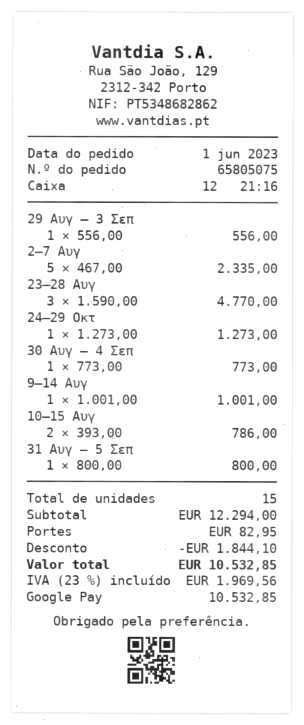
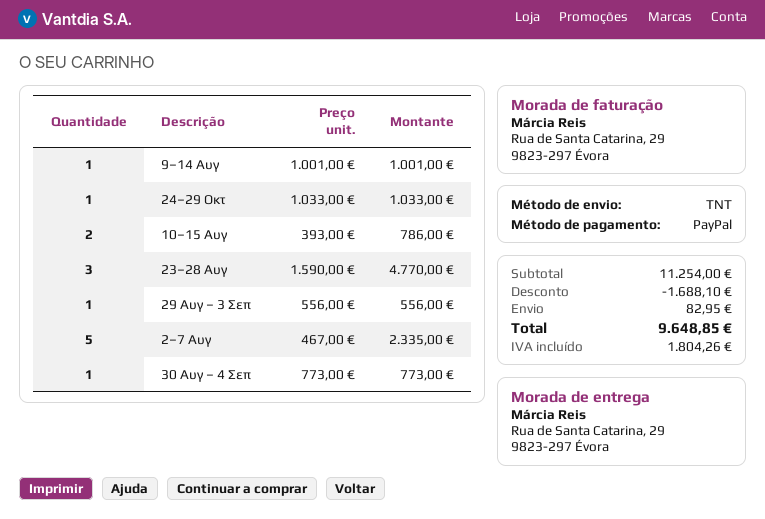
payment method: Google Pay -> PayPal
24–29 Οκτ: 1 x 1273.00 = 1273.00 -> 1 x 1033.00 = 1033.00
31 Αυγ – 5 Σεπ: 1 x 800.00 = 800.00 -> none
subtotal: 12294.00 -> 11254.00
discount: 1844.10 -> 1688.10
tax: 1969.56 -> 1804.26
total: 10532.85 -> 9648.85

